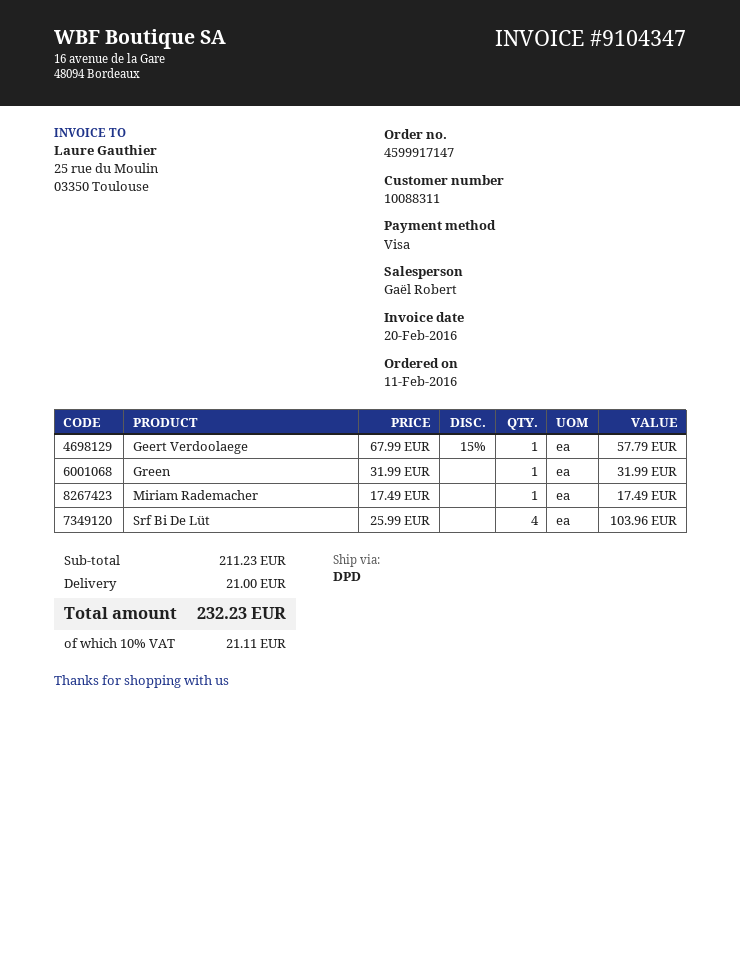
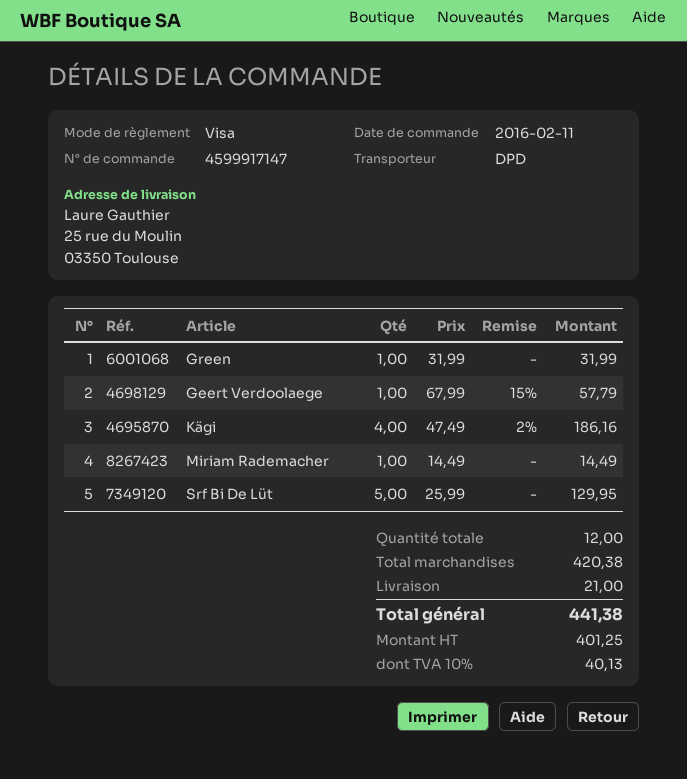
Miriam Rademacher: 1 x 17.49 = 17.49 -> 1 x 14.49 = 14.49
Srf Bi De Lüt: 4 x 25.99 = 103.96 -> 5 x 25.99 = 129.95
Kägi: none -> 4 x 47.49 - 2% = 186.16
subtotal: 211.23 -> 420.38
tax: 10% = 21.11 -> 10% = 40.13
total: 232.23 -> 441.38

